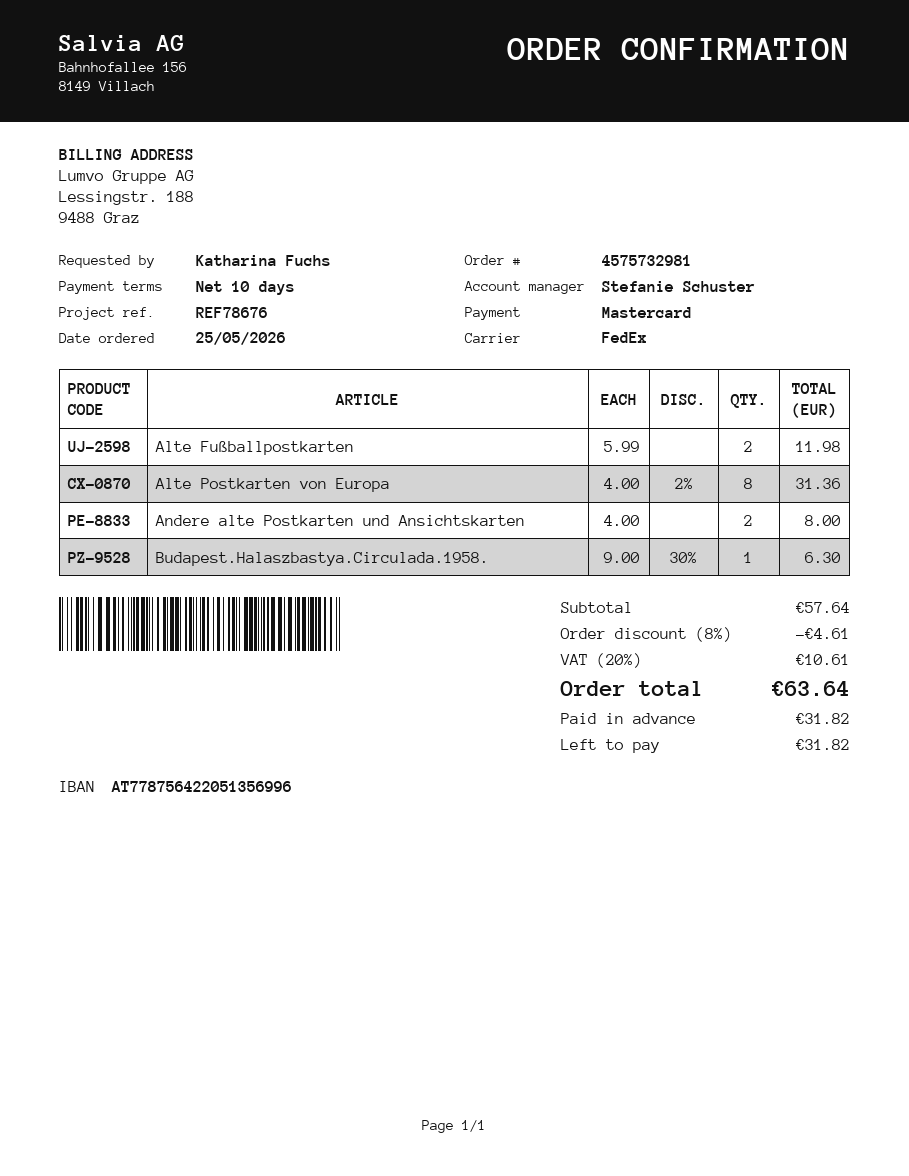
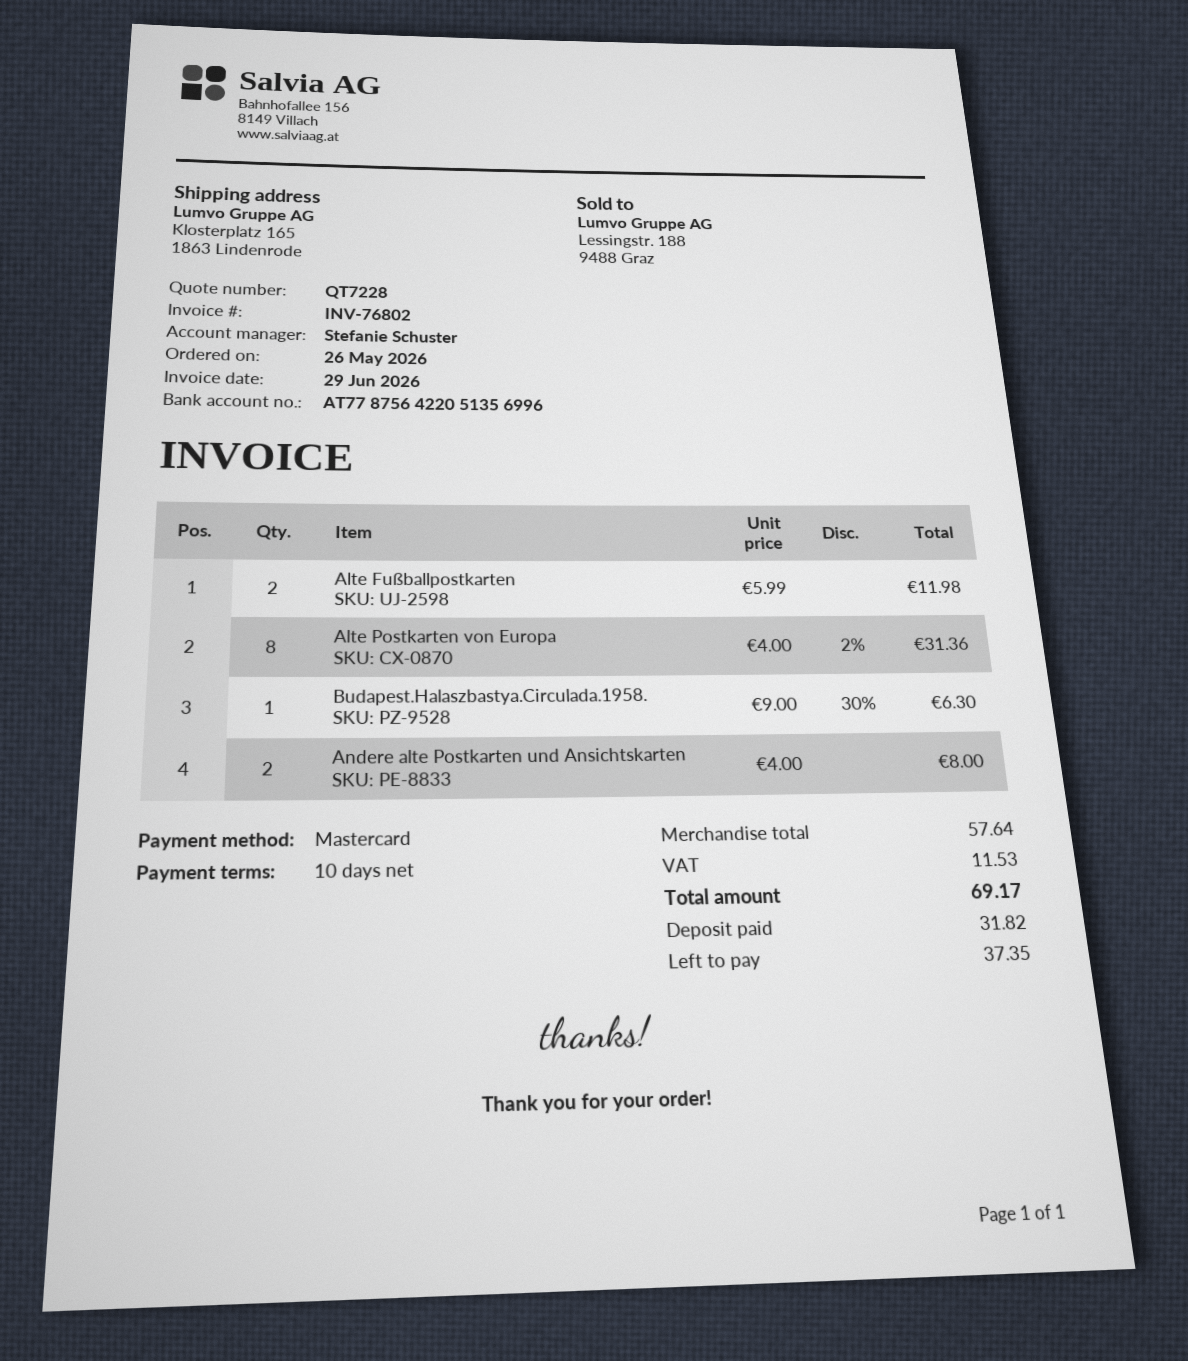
order date: 2026-05-25 -> 2026-05-26
discount: 8% = 4.61 -> none
tax: 10.61 -> 11.53
total: 63.64 -> 69.17
balance: 31.82 -> 37.35

